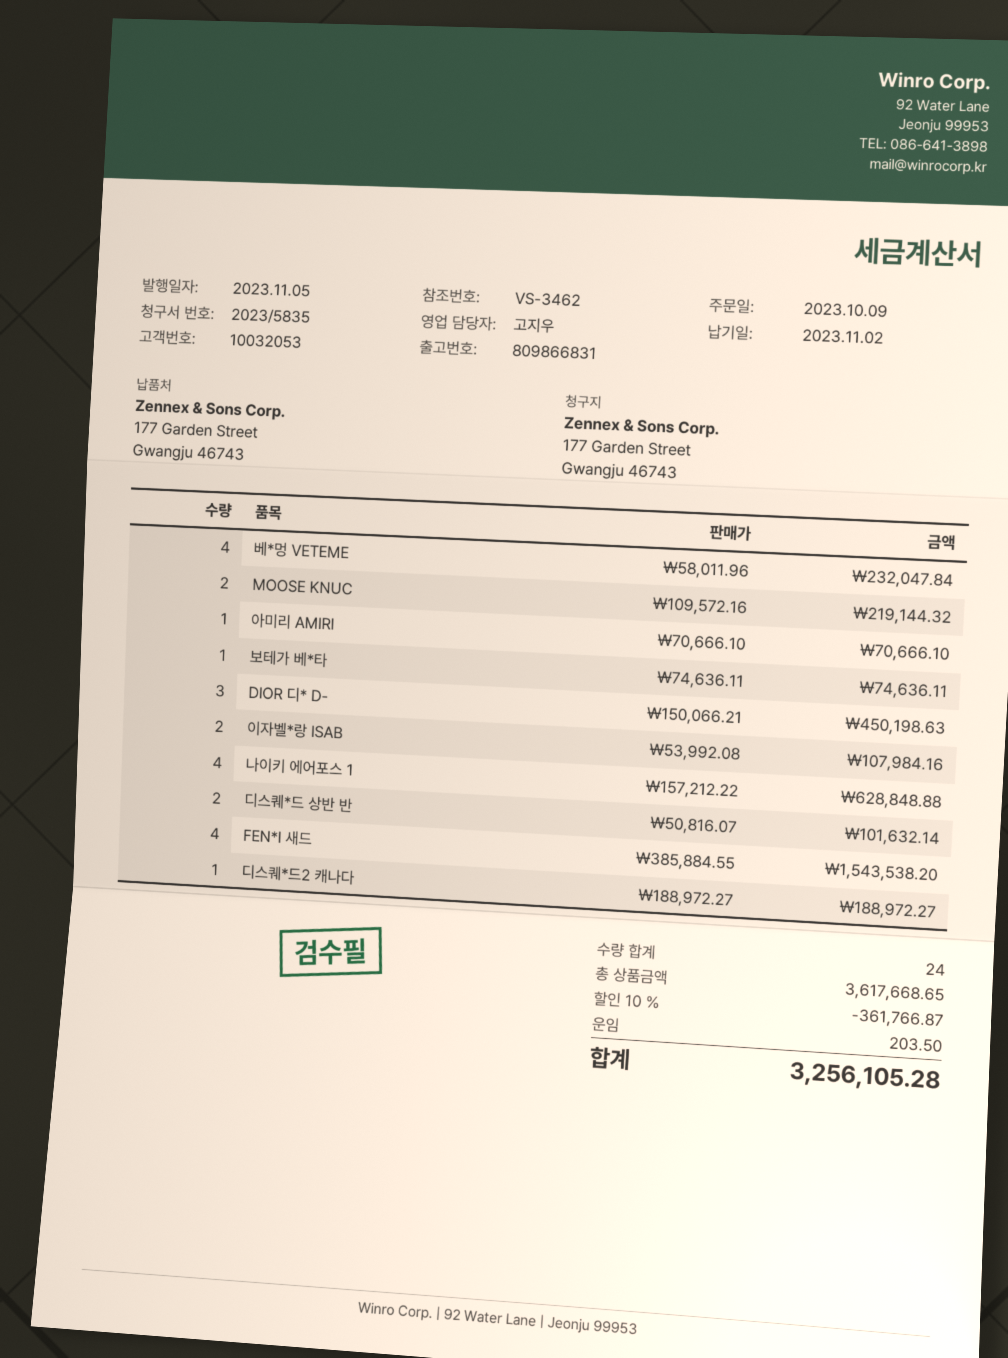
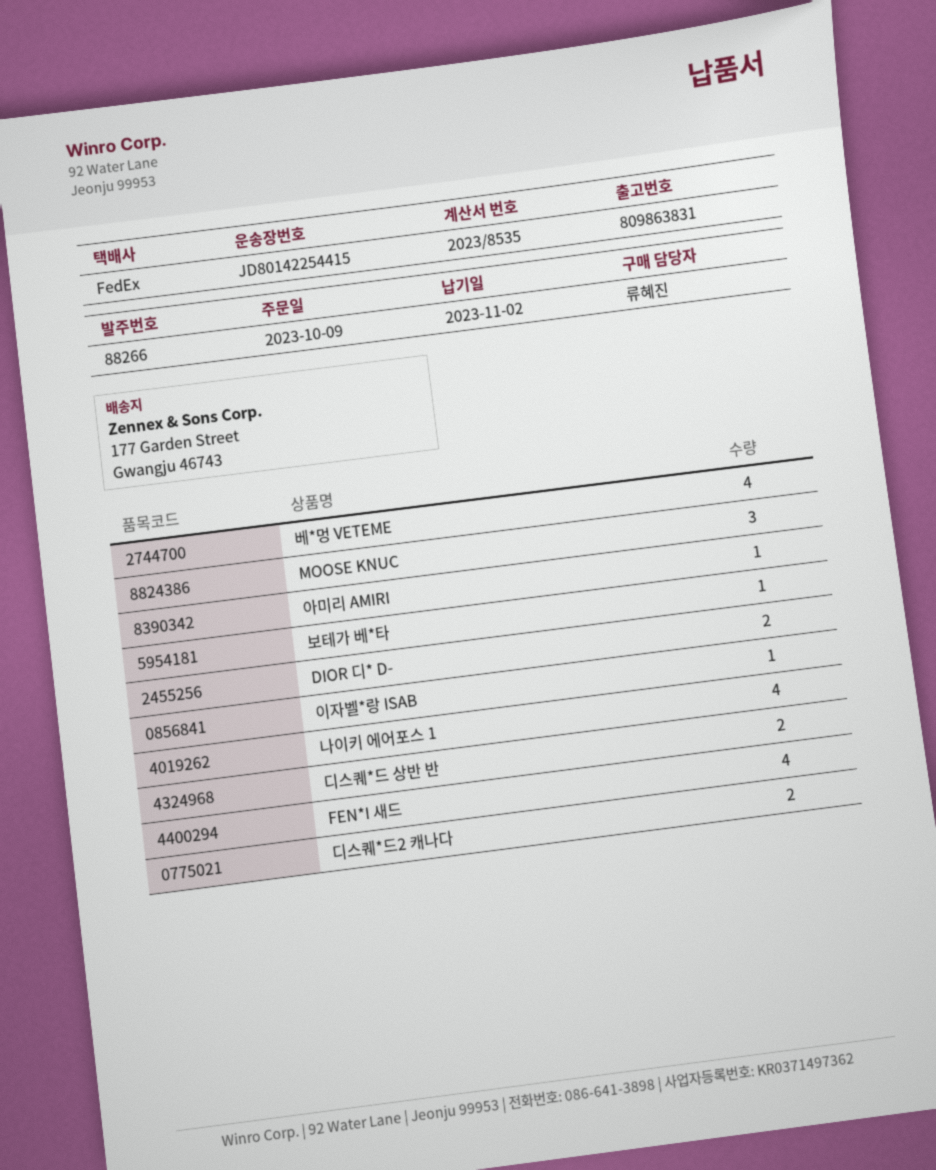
delivery note number: 809866831 -> 809863831
invoice number: 2023/5835 -> 2023/8535
MOOSE KNUC: 2 -> 3
DIOR 디* D-: 3 -> 2
이자벨*랑 ISAB: 2 -> 1
디스퀘*드2 캐나다: 1 -> 2

